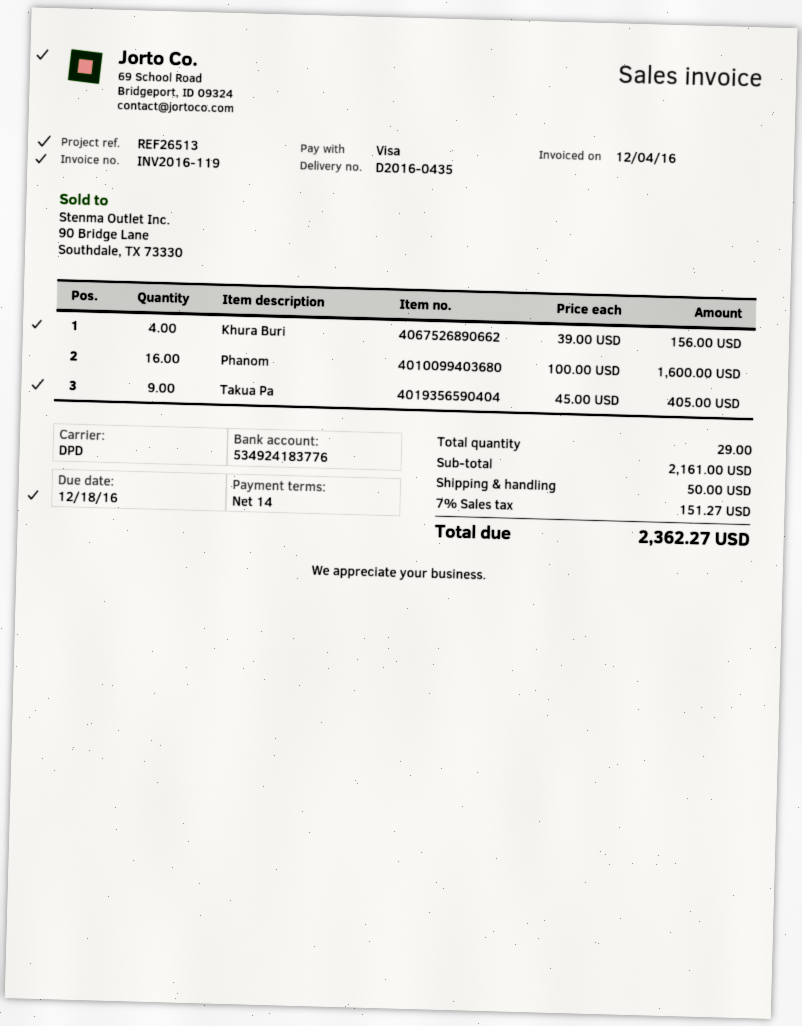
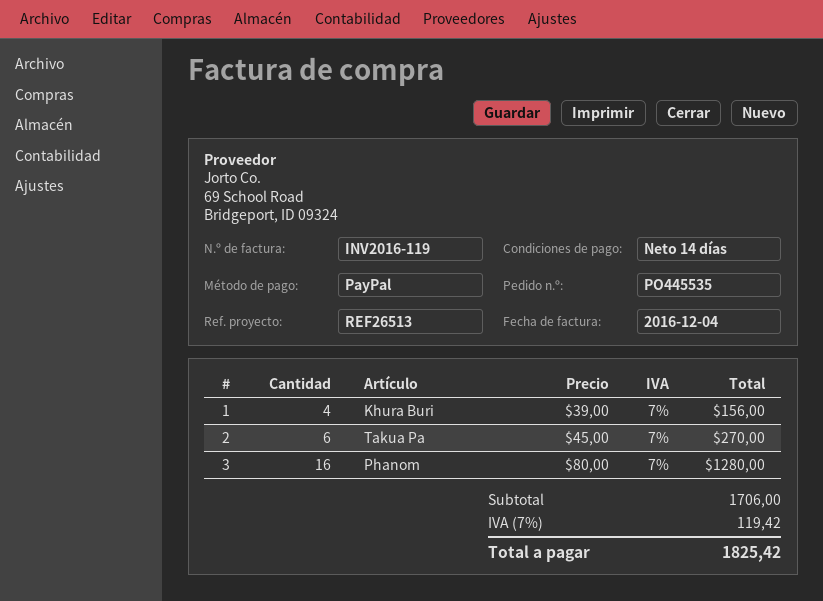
payment method: Visa -> PayPal
Phanom: 16 x 100.00 = 1600.00 -> 16 x 80.00 = 1280.00
Takua Pa: 9 x 45.00 = 405.00 -> 6 x 45.00 = 270.00
subtotal: 2161.00 -> 1706.00
shipping: 50.00 -> none
tax: 7% = 151.27 -> 7% = 119.42
total: 2362.27 -> 1825.42

